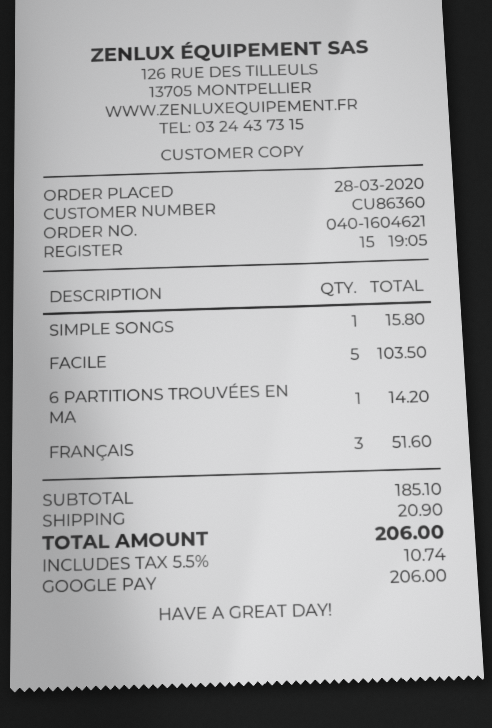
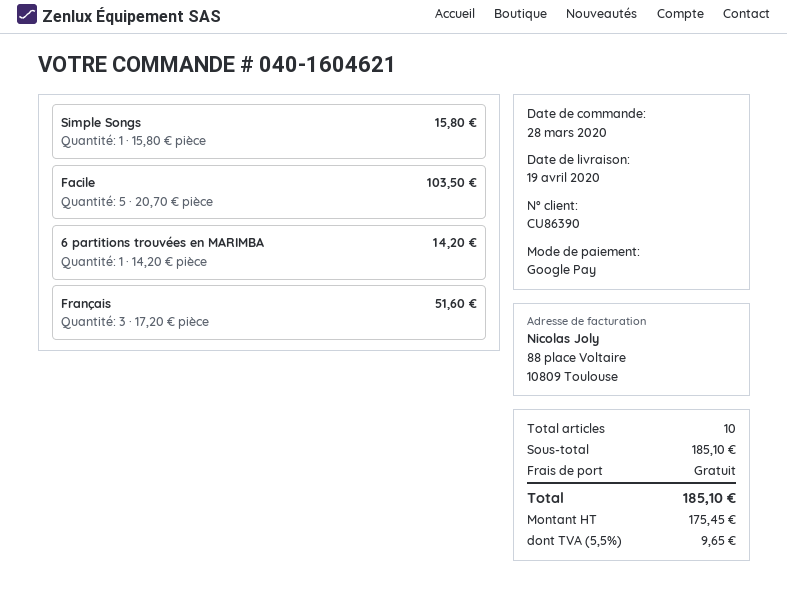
customer number: CU86360 -> CU86390
shipping: 20.90 -> 0.00
tax: 5.5% = 10.74 -> 5.5% = 9.65
total: 206.00 -> 185.10

